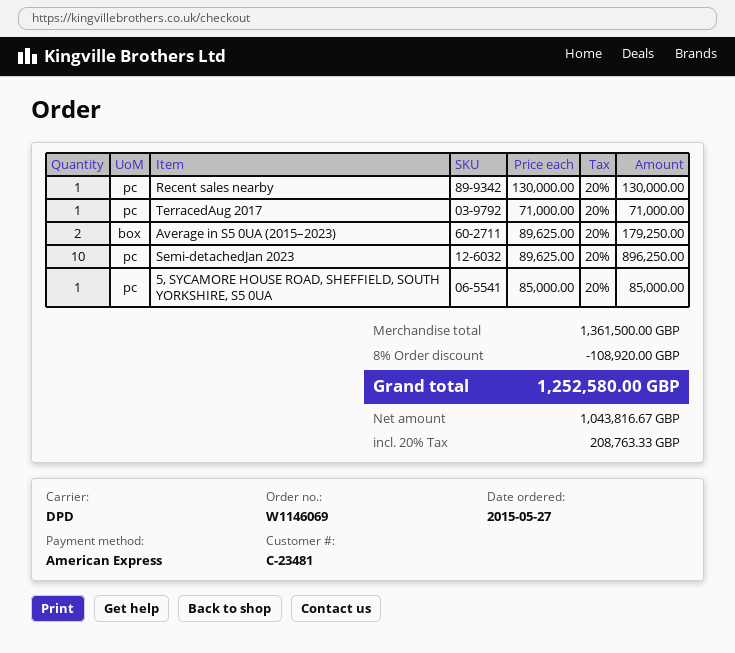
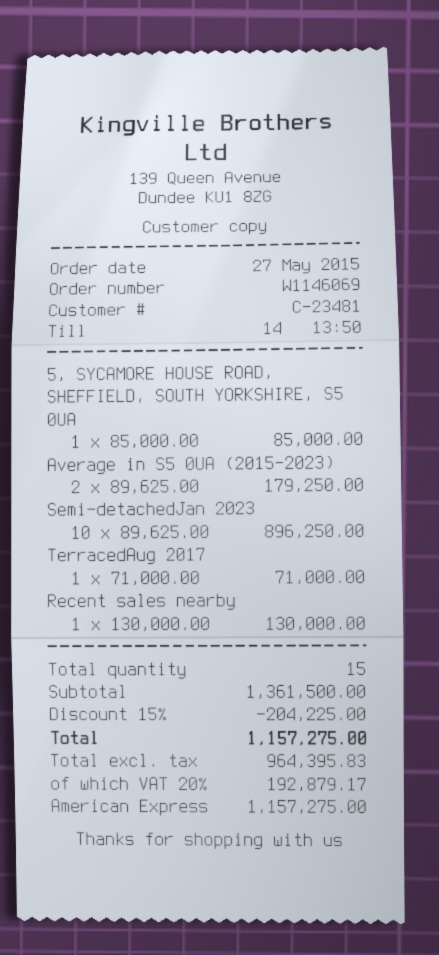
discount: 8% = 108920.00 -> 15% = 204225.00
net: 1043816.67 -> 964395.83
tax: 20% = 208763.33 -> 20% = 192879.17
total: 1252580.00 -> 1157275.00

